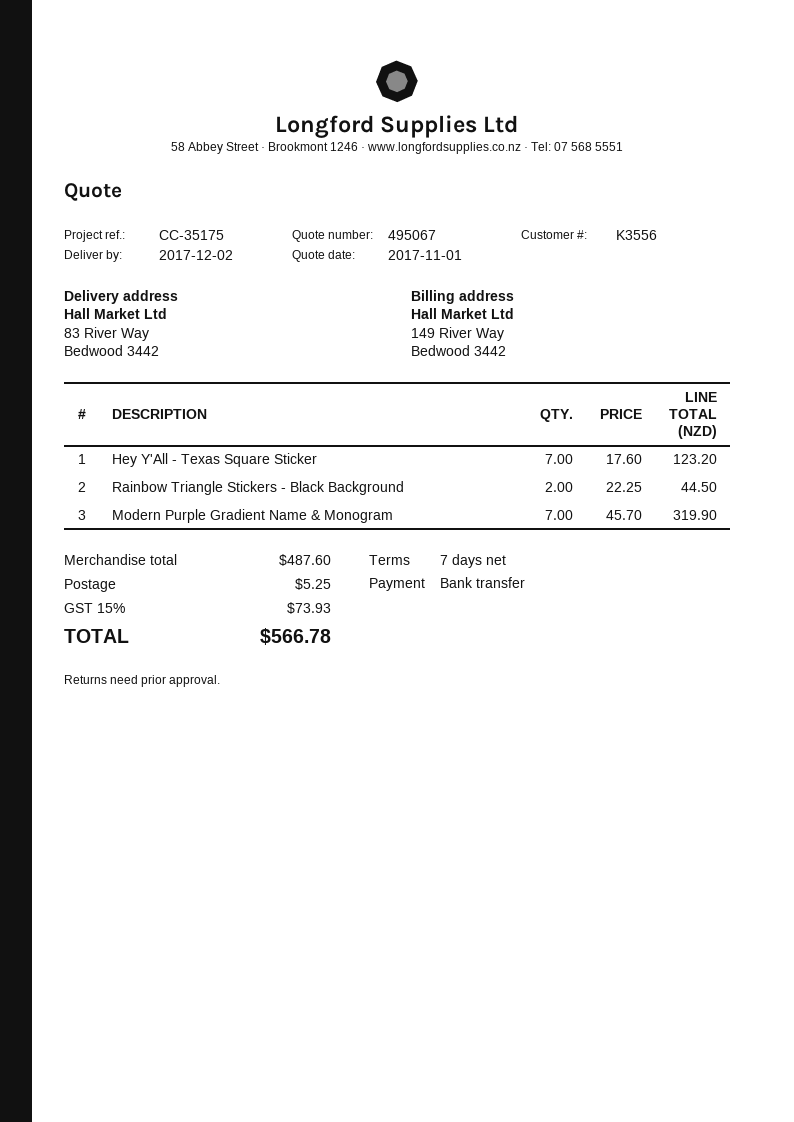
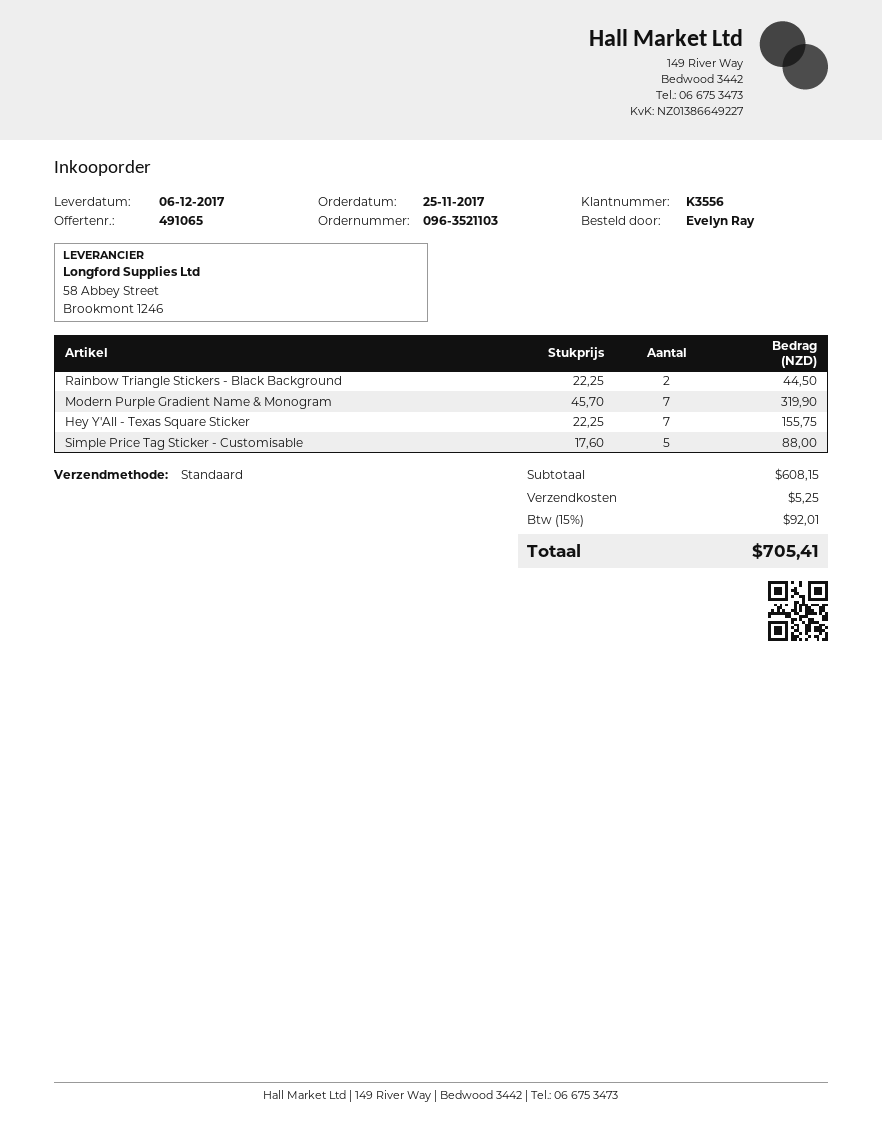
quote number: 495067 -> 491065
delivery date: 2017-12-02 -> 2017-12-06
Hey Y'All - Texas Square Sticker: 7 x 17.60 = 123.20 -> 7 x 22.25 = 155.75
Simple Price Tag Sticker - Customisable: none -> 5 x 17.60 = 88.00
subtotal: 487.60 -> 608.15
tax: 15% = 73.93 -> 15% = 92.01
total: 566.78 -> 705.41

